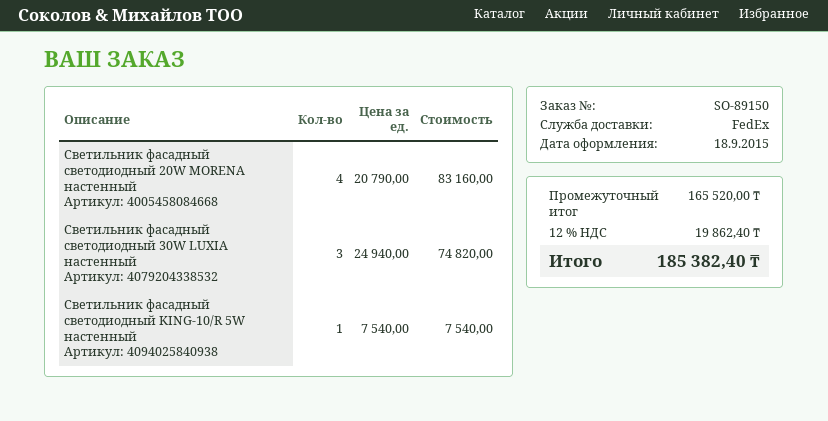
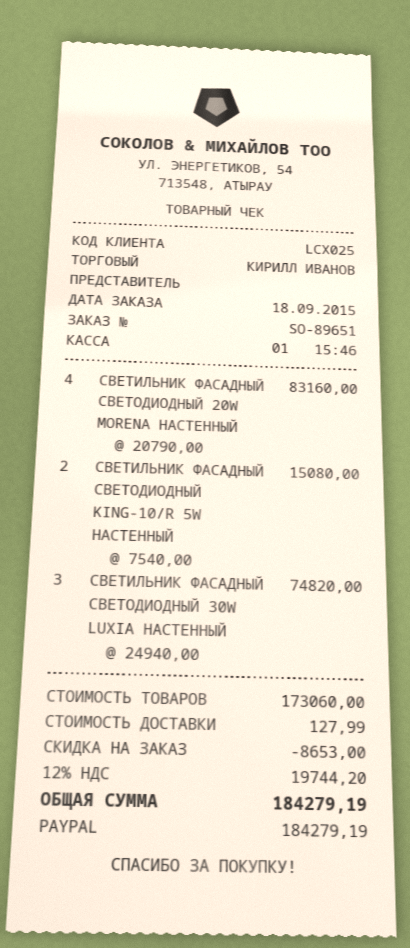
order number: SO-89150 -> SO-89651
Светильник фасадный светодиодный KING-10/R 5W настенный: 1 x 7540.00 = 7540.00 -> 2 x 7540.00 = 15080.00
subtotal: 165520.00 -> 173060.00
discount: none -> 8653.00
shipping: none -> 127.99
tax: 12% = 19862.40 -> 12% = 19744.20
total: 185382.40 -> 184279.19

